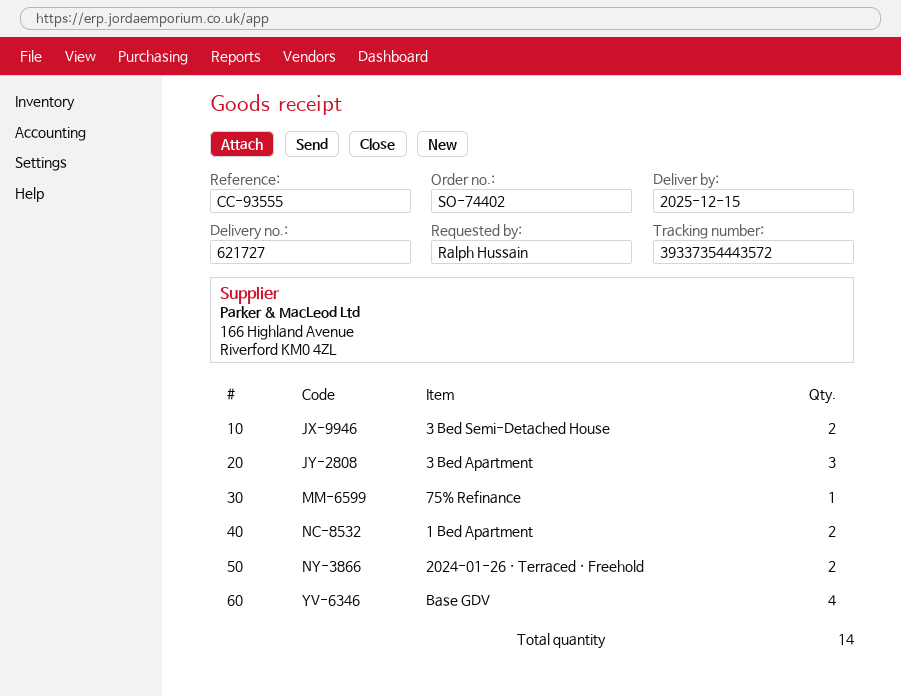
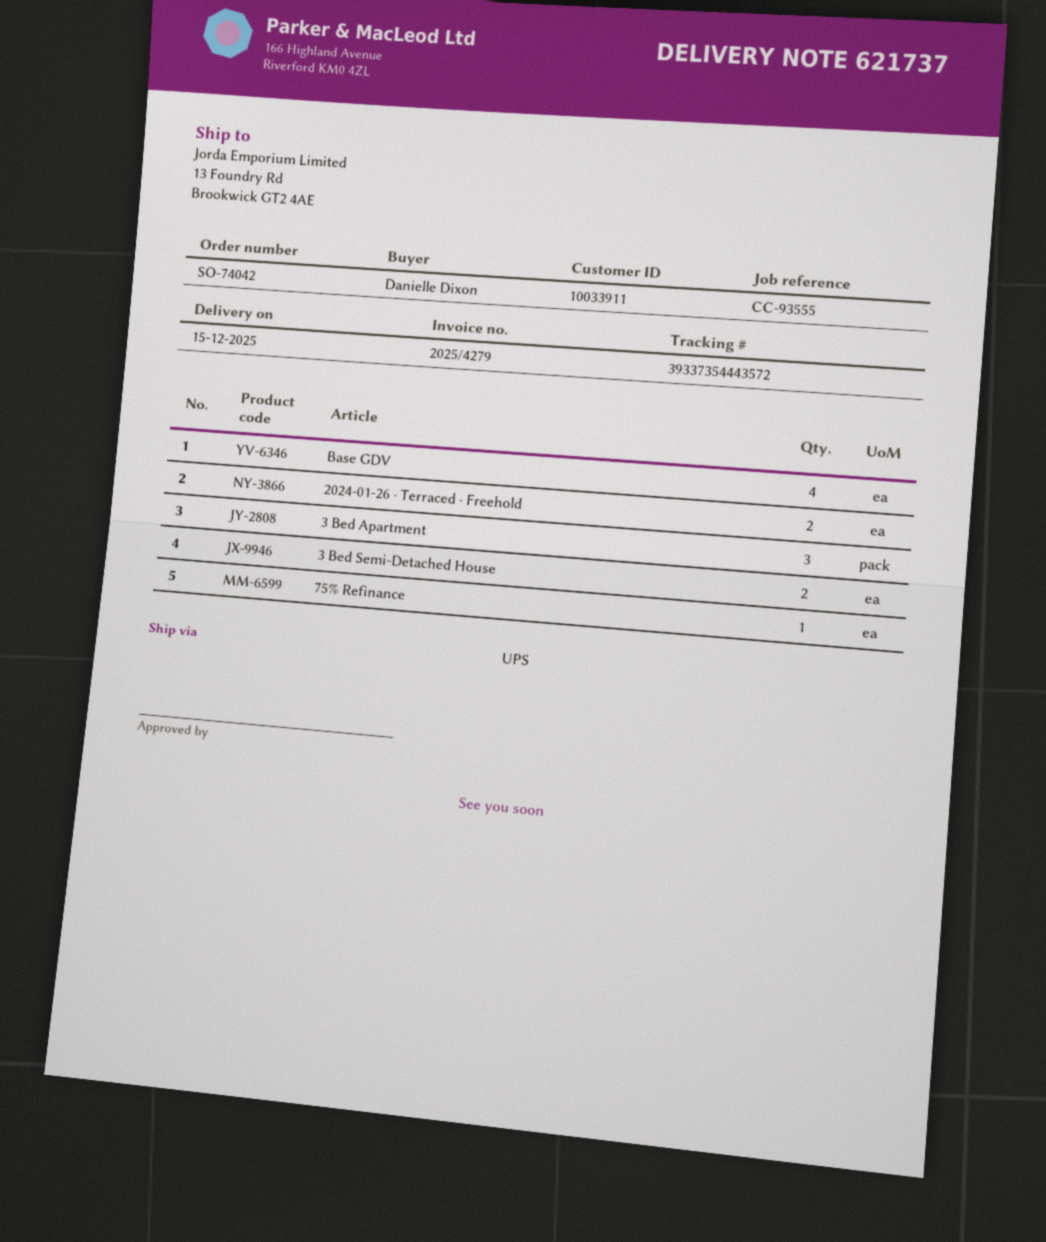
order number: SO-74402 -> SO-74042
delivery note number: 621727 -> 621737
ordered by: Ralph Hussain -> Danielle Dixon
1 Bed Apartment: 2 -> none

